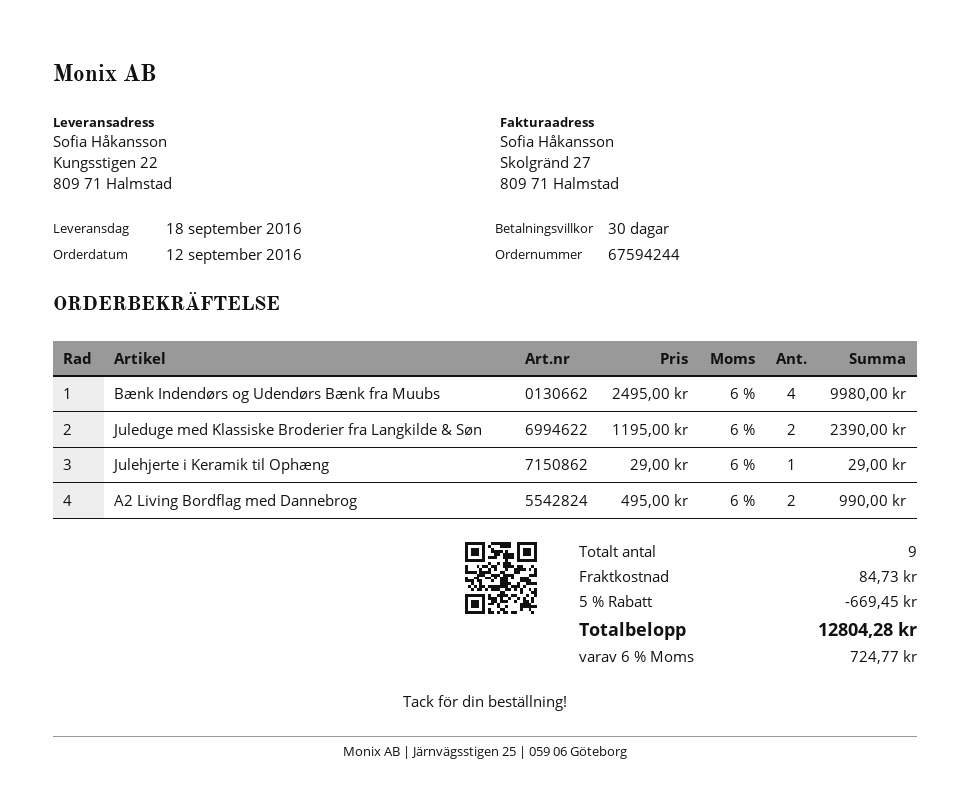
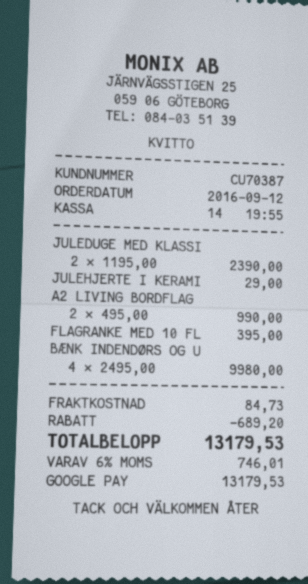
FLAGRANKE MED 10 FL: none -> 1 x 395.00 = 395.00
discount: 669.45 -> 689.20
tax: 6% = 724.77 -> 6% = 746.01
total: 12804.28 -> 13179.53

